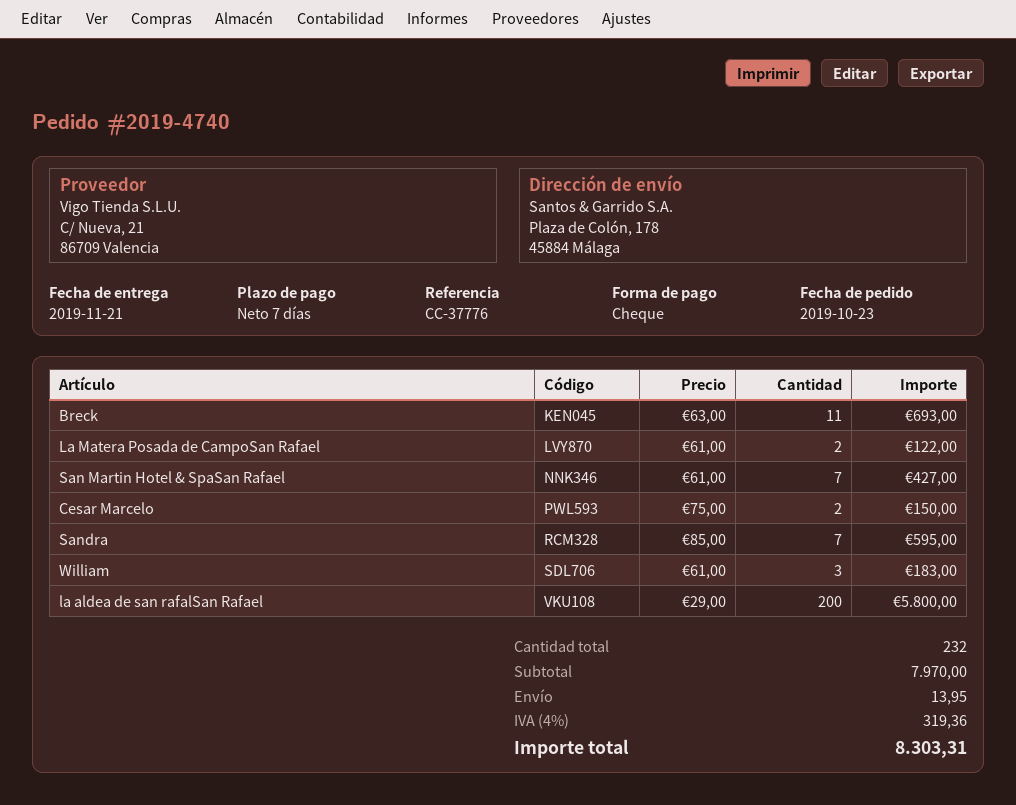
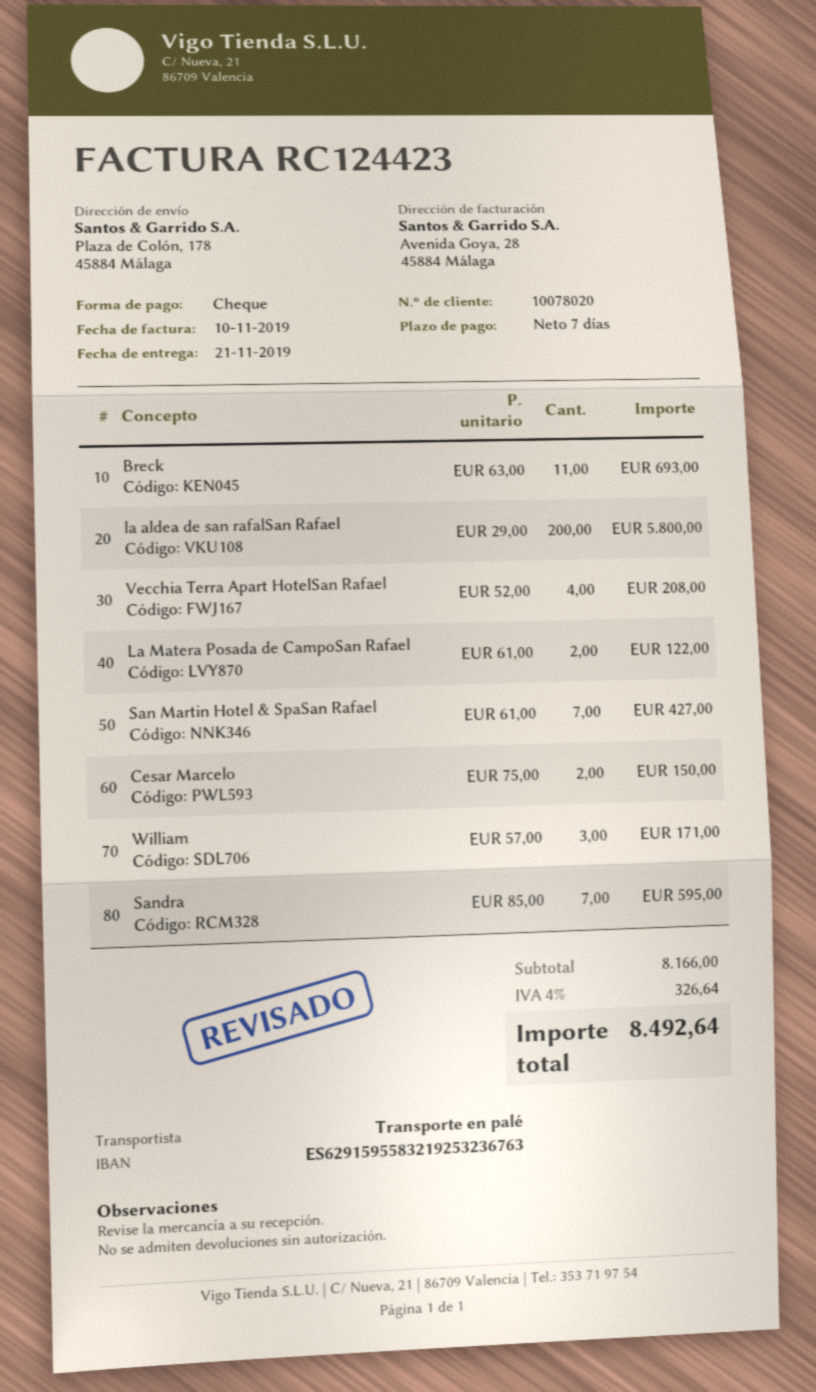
William: 3 x 61.00 = 183.00 -> 3 x 57.00 = 171.00
Vecchia Terra Apart HotelSan Rafael: none -> 4 x 52.00 = 208.00
subtotal: 7970.00 -> 8166.00
shipping: 13.95 -> none
tax: 4% = 319.36 -> 4% = 326.64
total: 8303.31 -> 8492.64

